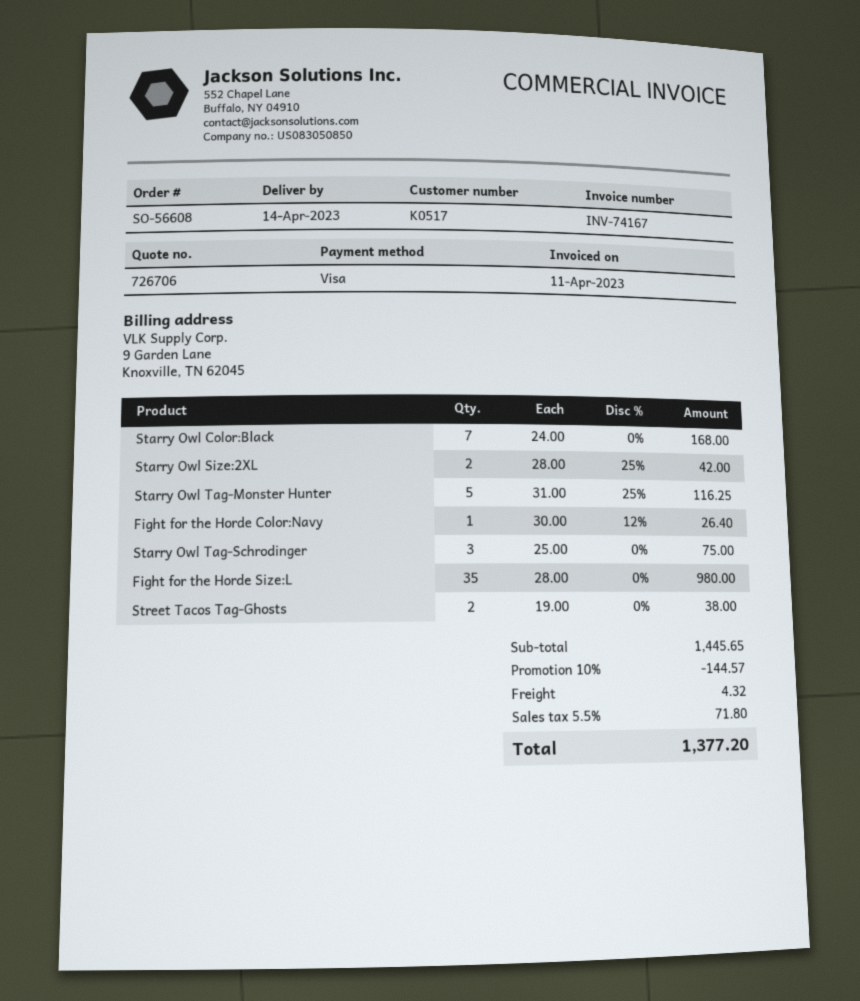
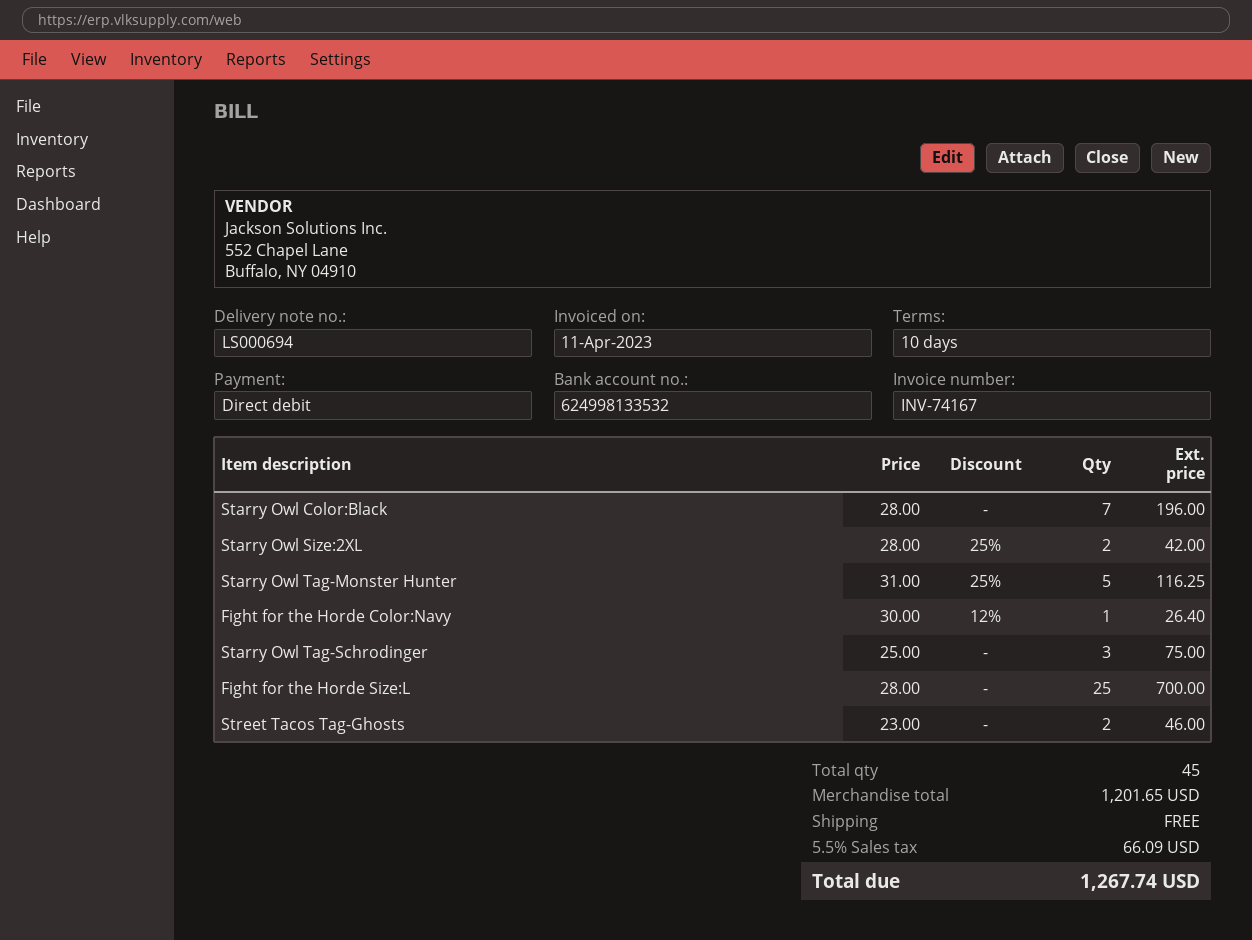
payment method: Visa -> direct debit
Starry Owl Color:Black: 7 x 24.00 = 168.00 -> 7 x 28.00 = 196.00
Fight for the Horde Size:L: 35 x 28.00 = 980.00 -> 25 x 28.00 = 700.00
Street Tacos Tag-Ghosts: 2 x 19.00 = 38.00 -> 2 x 23.00 = 46.00
subtotal: 1445.65 -> 1201.65
discount: 10% = 144.57 -> none
shipping: 4.32 -> 0.00
tax: 5.5% = 71.80 -> 5.5% = 66.09
total: 1377.20 -> 1267.74

